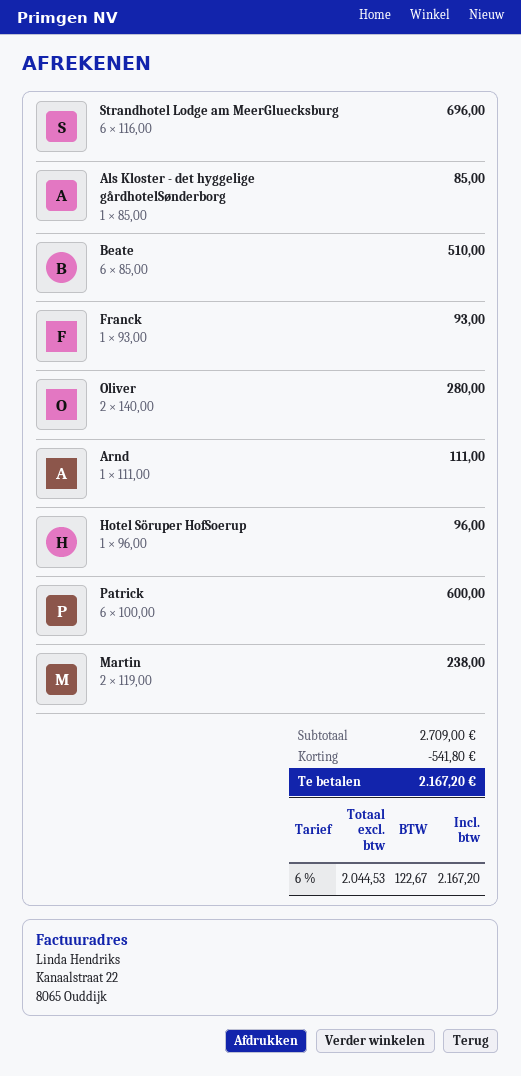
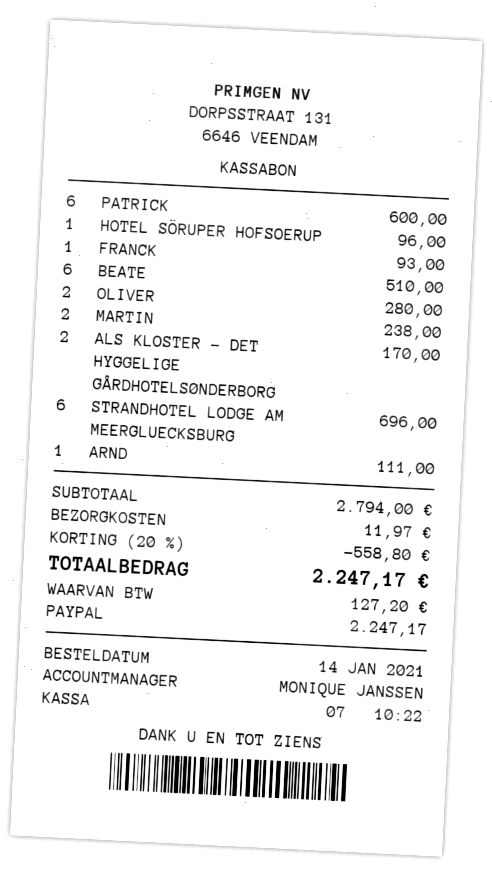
Als Kloster - det hyggelige gårdhotelSønderborg: 1 for 85.00 -> 2 for 170.00
subtotal: 2709.00 -> 2794.00
discount: 541.80 -> 558.80
shipping: none -> 11.97
tax: 122.67 -> 127.20
total: 2167.20 -> 2247.17

